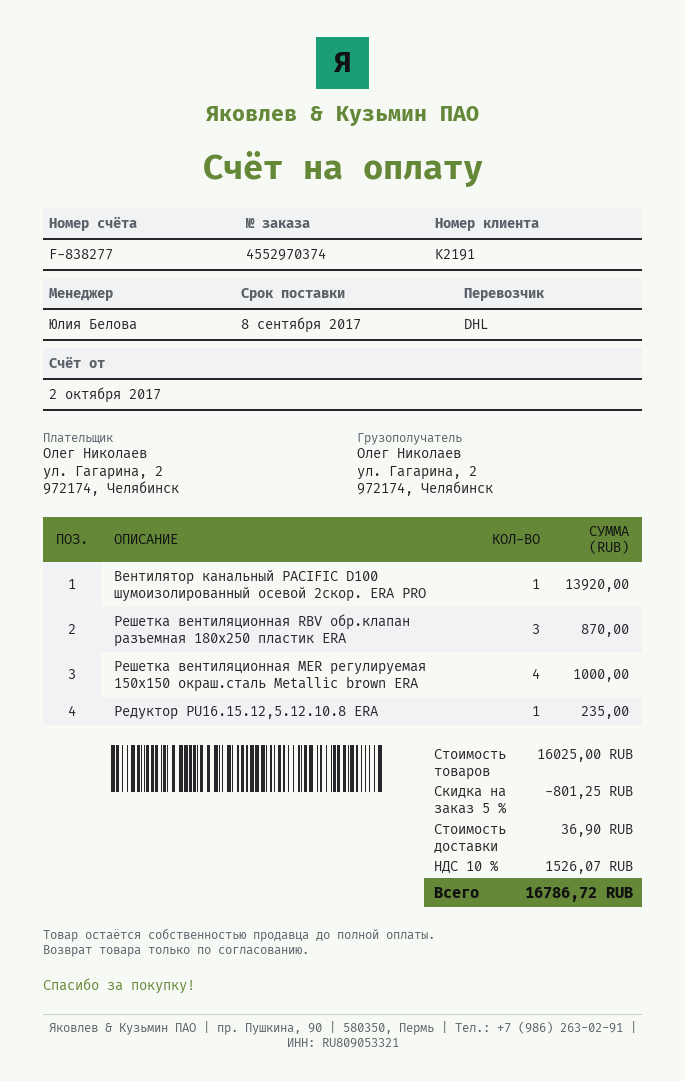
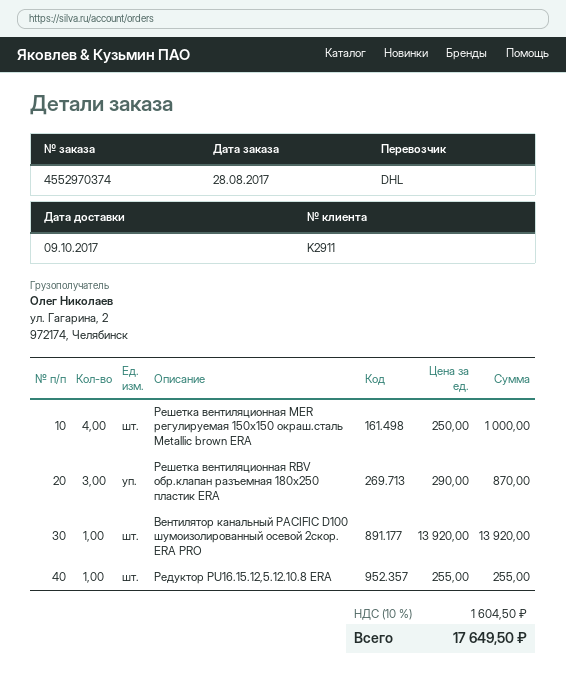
delivery date: 2017-09-08 -> 2017-10-09
customer number: K2191 -> K2911
Редуктор PU16.15.12,5.12.10.8 ERA: 1 for 235.00 -> 1 for 255.00
discount: 5% = 801.25 -> none
shipping: 36.90 -> none
tax: 10% = 1526.07 -> 10% = 1604.50
total: 16786.72 -> 17649.50

